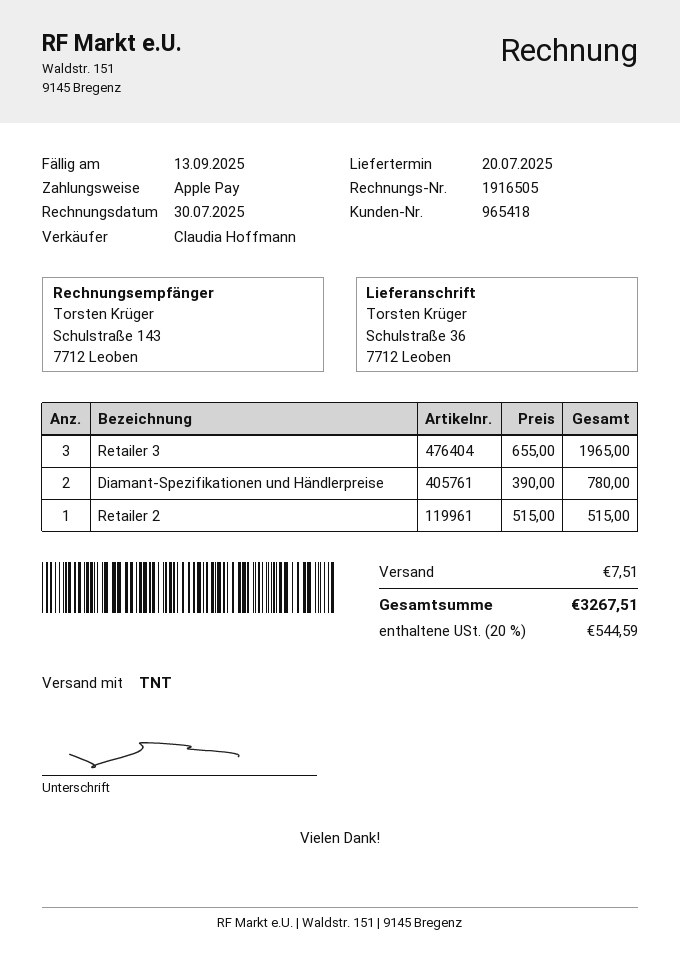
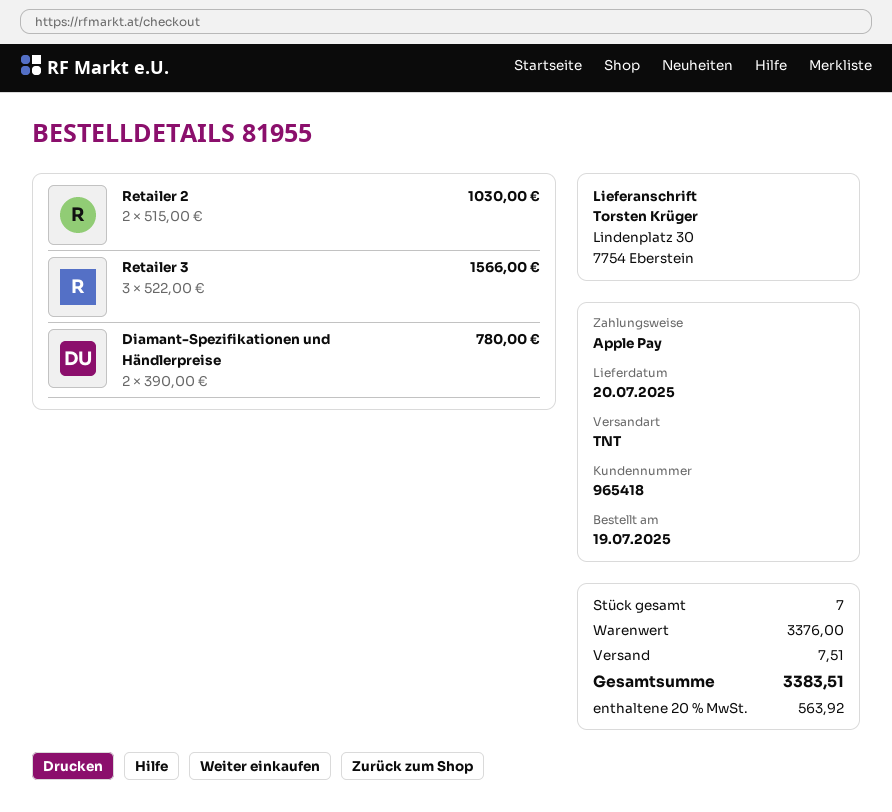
ship to: Schulstraße 36, 7712 Leoben -> Lindenplatz 30, 7754 Eberstein
Retailer 3: 3 x 655.00 = 1965.00 -> 3 x 522.00 = 1566.00
Retailer 2: 1 x 515.00 = 515.00 -> 2 x 515.00 = 1030.00
tax: 20% = 544.59 -> 20% = 563.92
total: 3267.51 -> 3383.51

